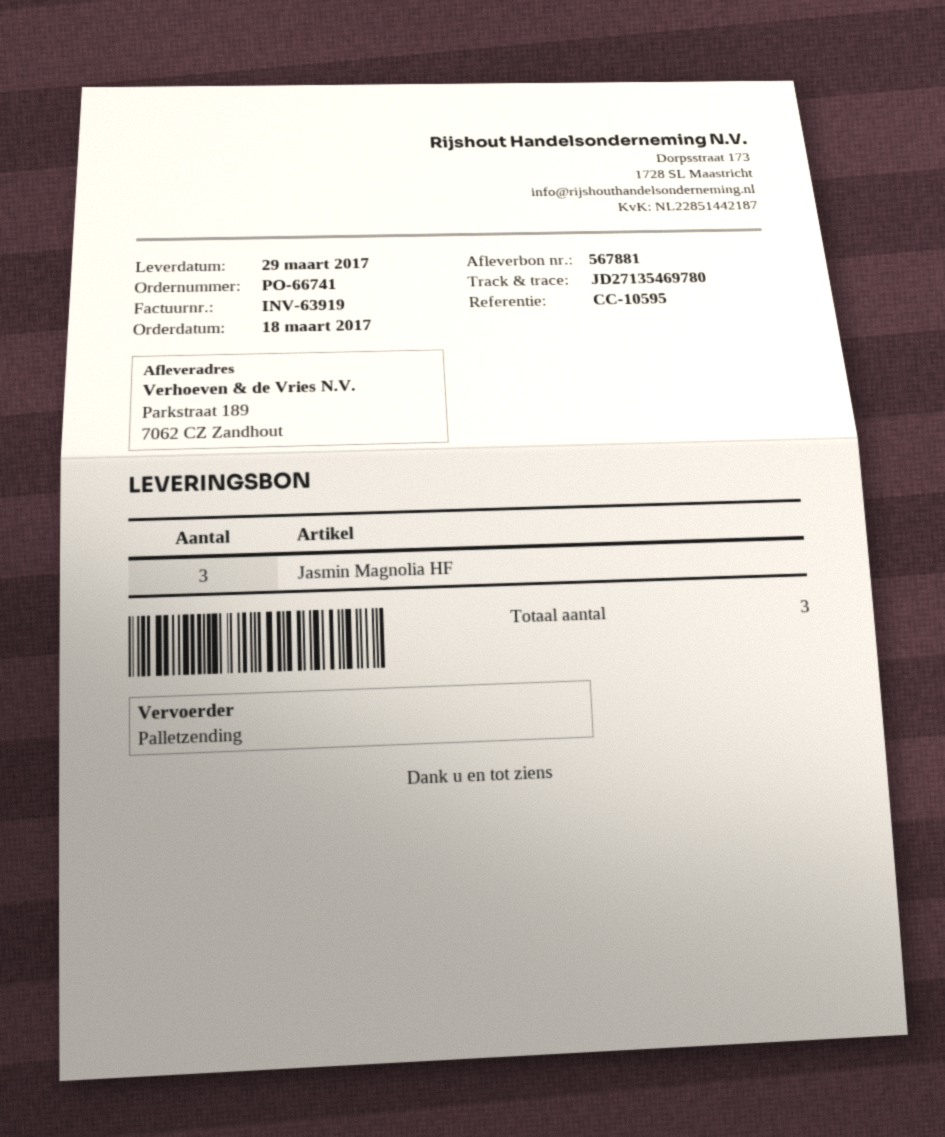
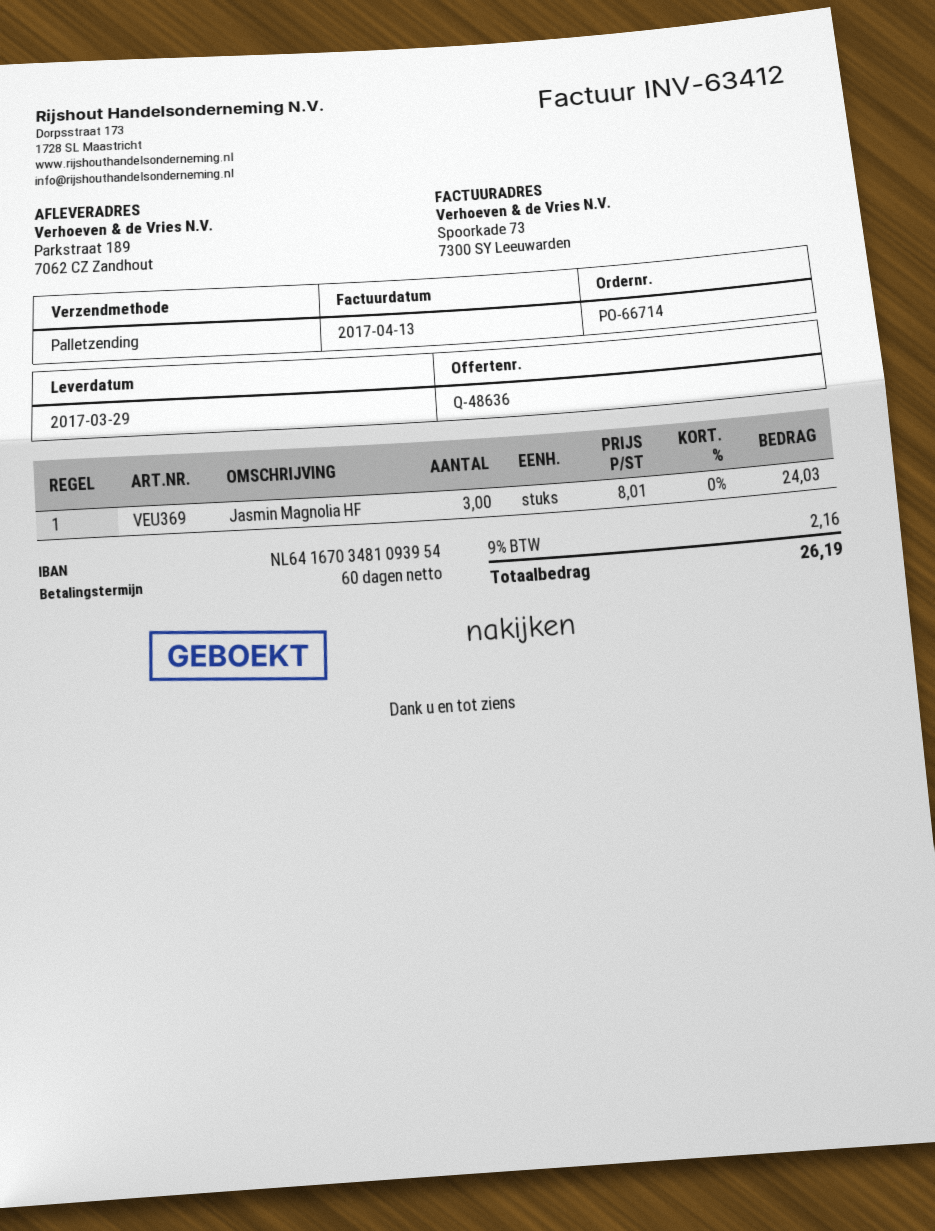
order number: PO-66741 -> PO-66714
invoice number: INV-63919 -> INV-63412

